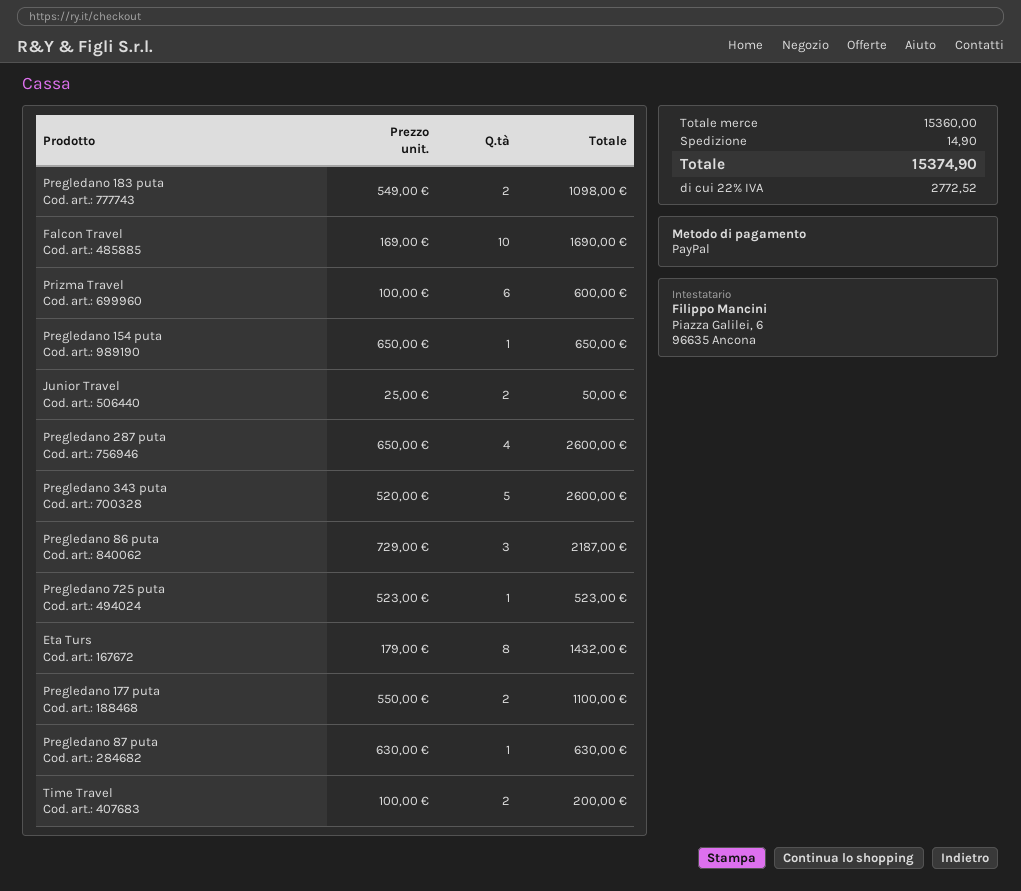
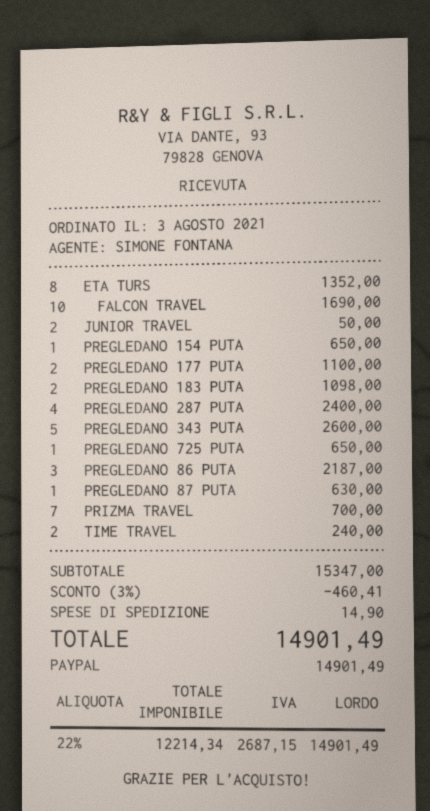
Prizma Travel: 6 for 600.00 -> 7 for 700.00
Pregledano 287 puta: 4 for 2600.00 -> 4 for 2400.00
Pregledano 725 puta: 1 for 523.00 -> 1 for 650.00
Eta Turs: 8 for 1432.00 -> 8 for 1352.00
Time Travel: 2 for 200.00 -> 2 for 240.00
subtotal: 15360.00 -> 15347.00
discount: none -> 3% = 460.41
tax: 22% = 2772.52 -> 22% = 2687.15
total: 15374.90 -> 14901.49

